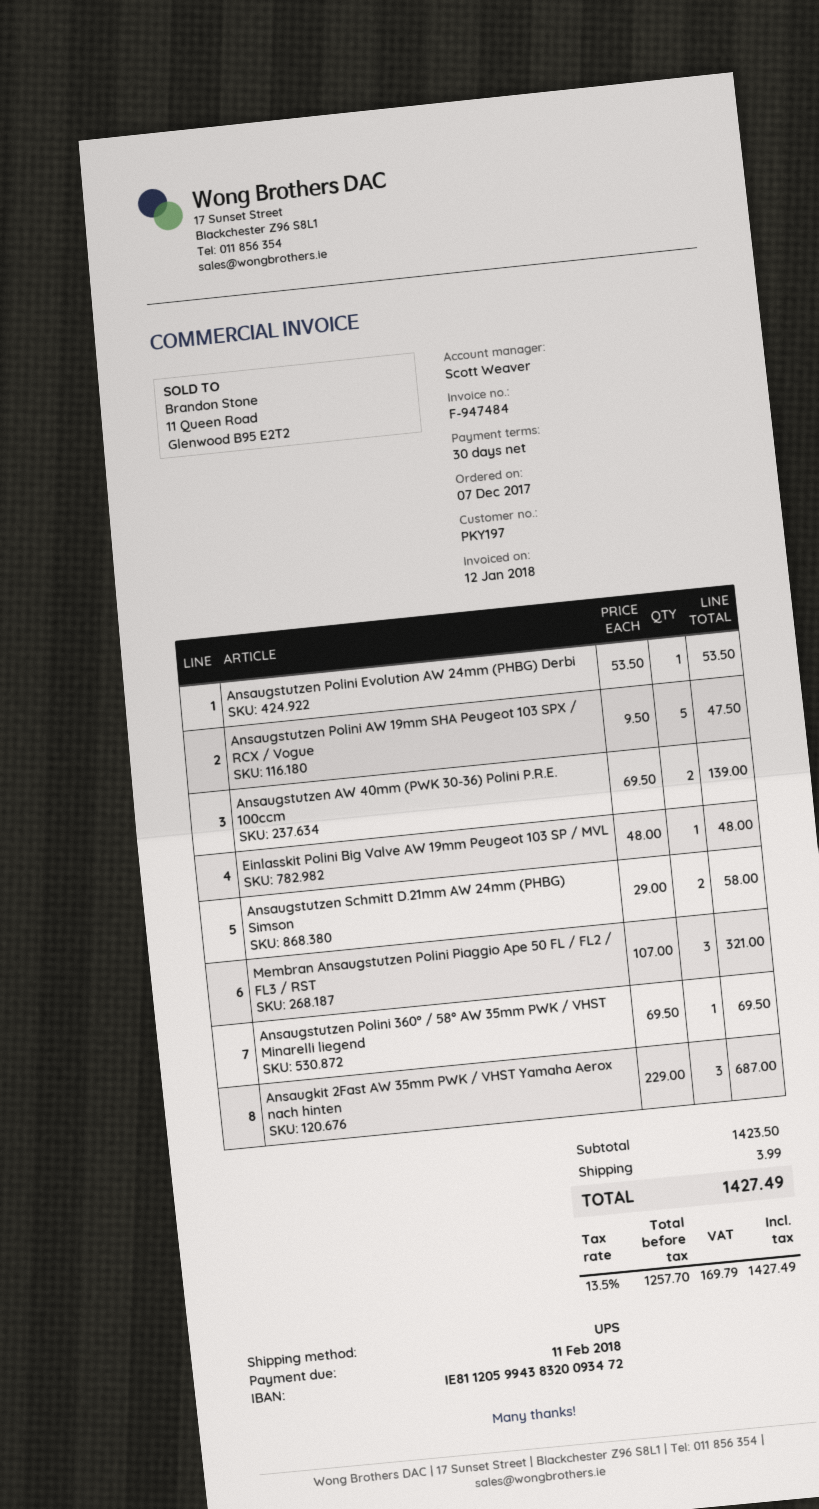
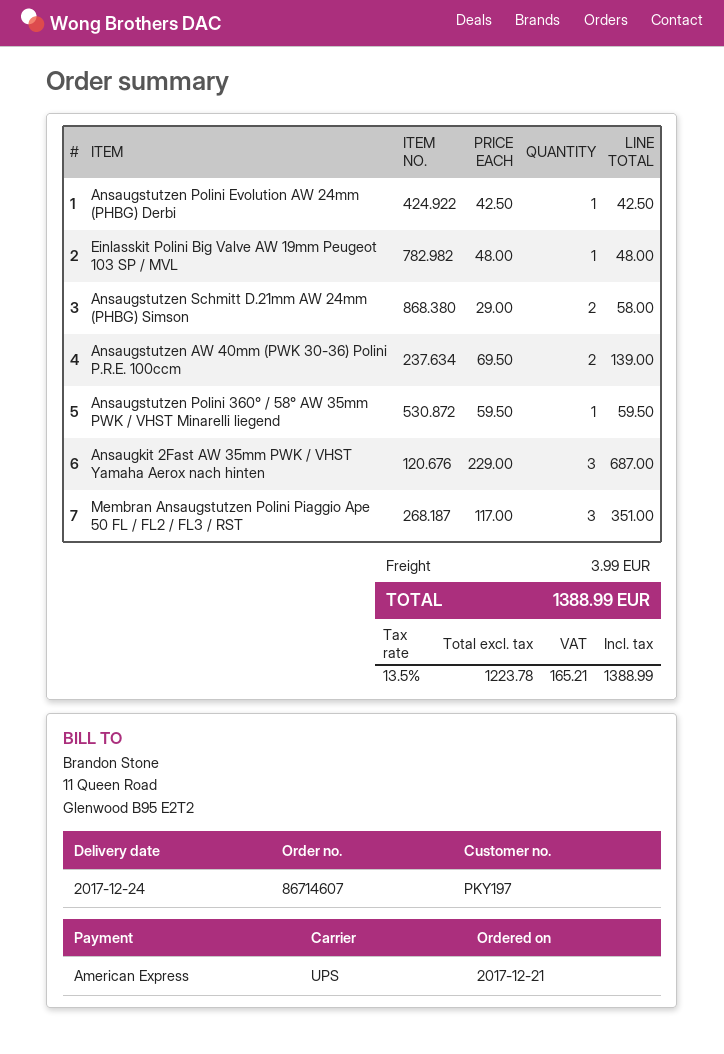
order date: 2017-12-07 -> 2017-12-21
Ansaugstutzen Polini Evolution AW 24mm (PHBG) Derbi: 1 x 53.50 = 53.50 -> 1 x 42.50 = 42.50
Ansaugstutzen Polini AW 19mm SHA Peugeot 103 SPX / RCX / Vogue: 5 x 9.50 = 47.50 -> none
Membran Ansaugstutzen Polini Piaggio Ape 50 FL / FL2 / FL3 / RST: 3 x 107.00 = 321.00 -> 3 x 117.00 = 351.00
Ansaugstutzen Polini 360° / 58° AW 35mm PWK / VHST Minarelli liegend: 1 x 69.50 = 69.50 -> 1 x 59.50 = 59.50
net: 1257.70 -> 1223.78
tax: 13.5% = 169.79 -> 13.5% = 165.21
total: 1427.49 -> 1388.99

